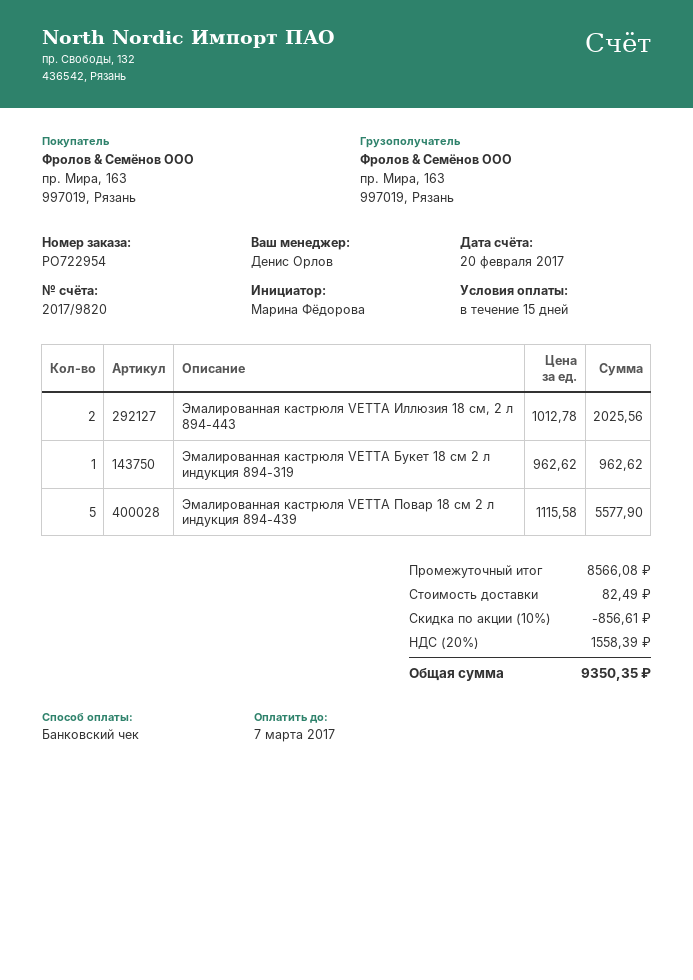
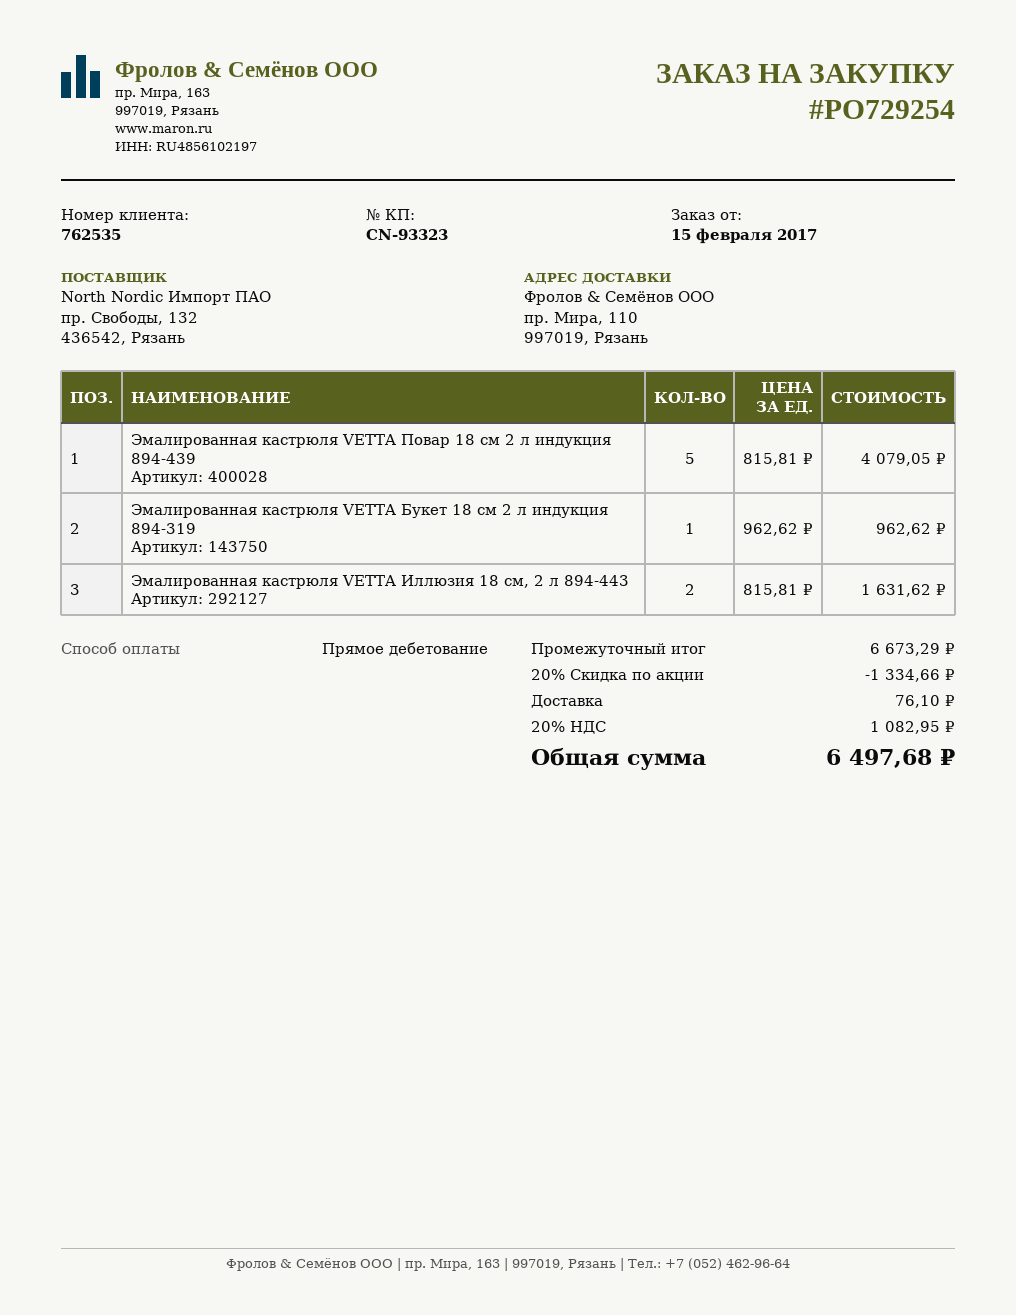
order number: PO722954 -> PO729254
payment method: cheque -> direct debit
ship to: пр. Мира, 163, 997019, Рязань -> пр. Мира, 110, 997019, Рязань
Эмалированная кастрюля VETTA Иллюзия 18 см, 2 л 894-443: 2 x 1012.78 = 2025.56 -> 2 x 815.81 = 1631.62
Эмалированная кастрюля VETTA Повар 18 см 2 л индукция 894-439: 5 x 1115.58 = 5577.90 -> 5 x 815.81 = 4079.05
subtotal: 8566.08 -> 6673.29
discount: 10% = 856.61 -> 20% = 1334.66
shipping: 82.49 -> 76.10
tax: 20% = 1558.39 -> 20% = 1082.95
total: 9350.35 -> 6497.68

